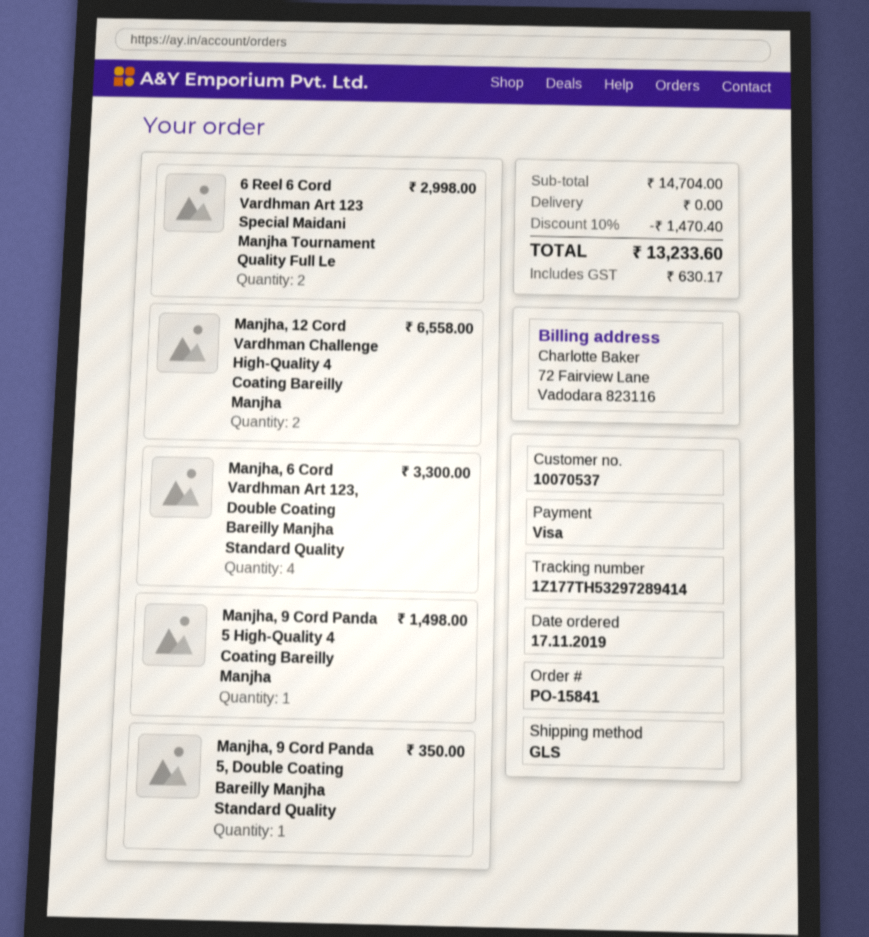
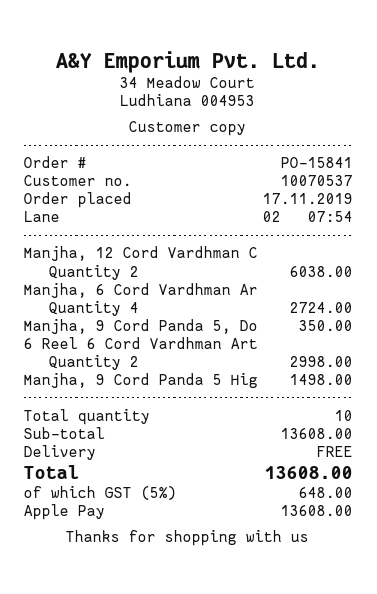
payment method: Visa -> Apple Pay
Manjha, 12 Cord Vardhman Challenge High-Quality 4 Coating Bareilly Manjha: 2 for 6558.00 -> 2 for 6038.00
Manjha, 6 Cord Vardhman Art 123, Double Coating Bareilly Manjha Standard Quality: 4 for 3300.00 -> 4 for 2724.00
subtotal: 14704.00 -> 13608.00
discount: 10% = 1470.40 -> none
tax: 630.17 -> 648.00
total: 13233.60 -> 13608.00

